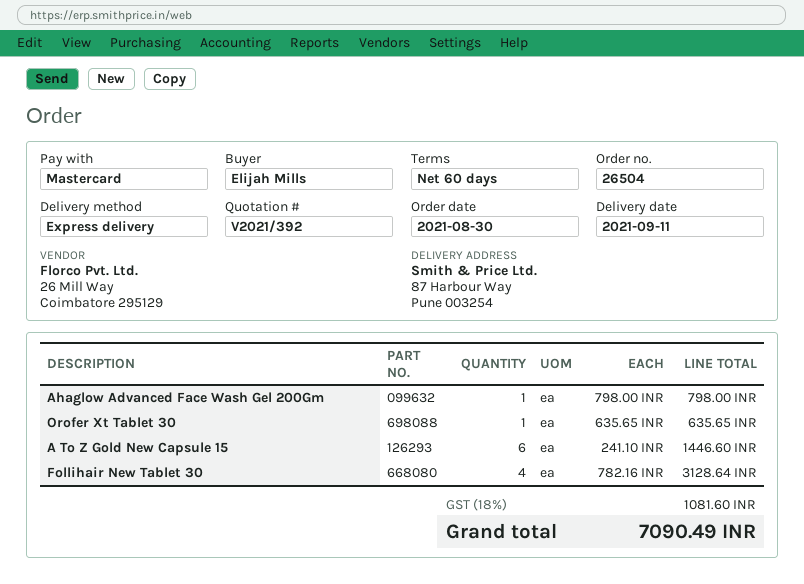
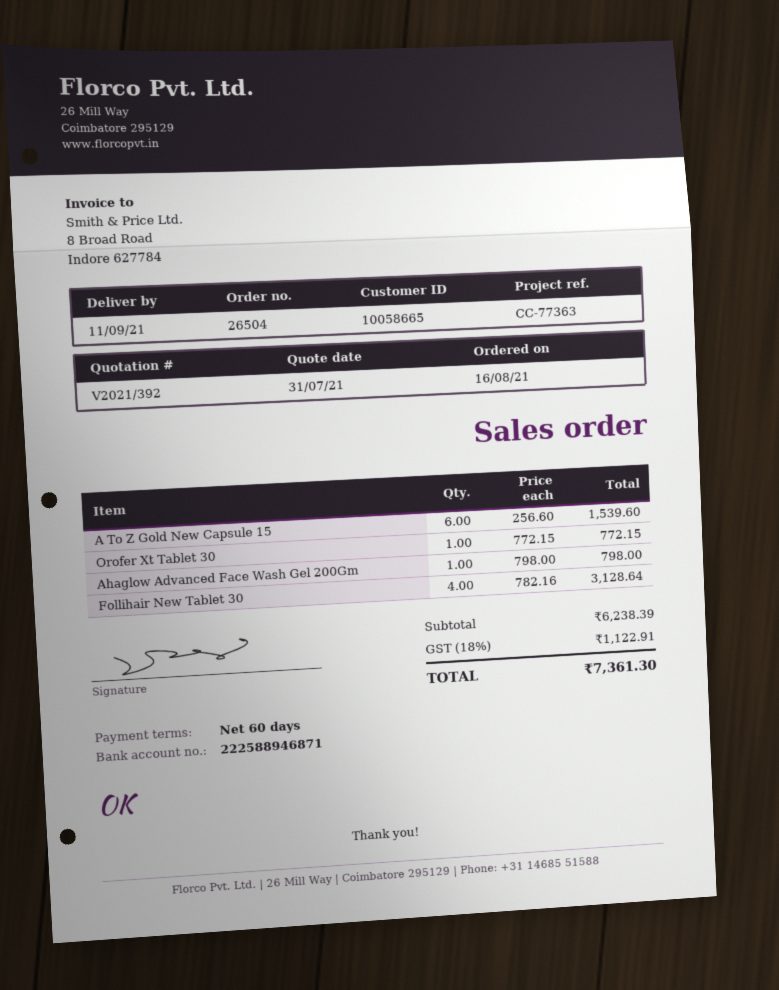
order date: 2021-08-30 -> 2021-08-16
Orofer Xt Tablet 30: 1 x 635.65 = 635.65 -> 1 x 772.15 = 772.15
A To Z Gold New Capsule 15: 6 x 241.10 = 1446.60 -> 6 x 256.60 = 1539.60
tax: 18% = 1081.60 -> 18% = 1122.91
total: 7090.49 -> 7361.30

